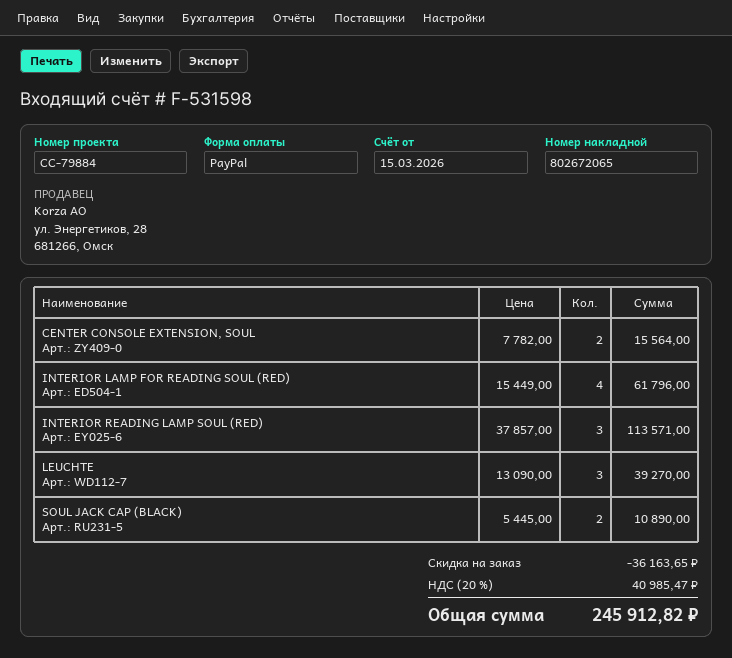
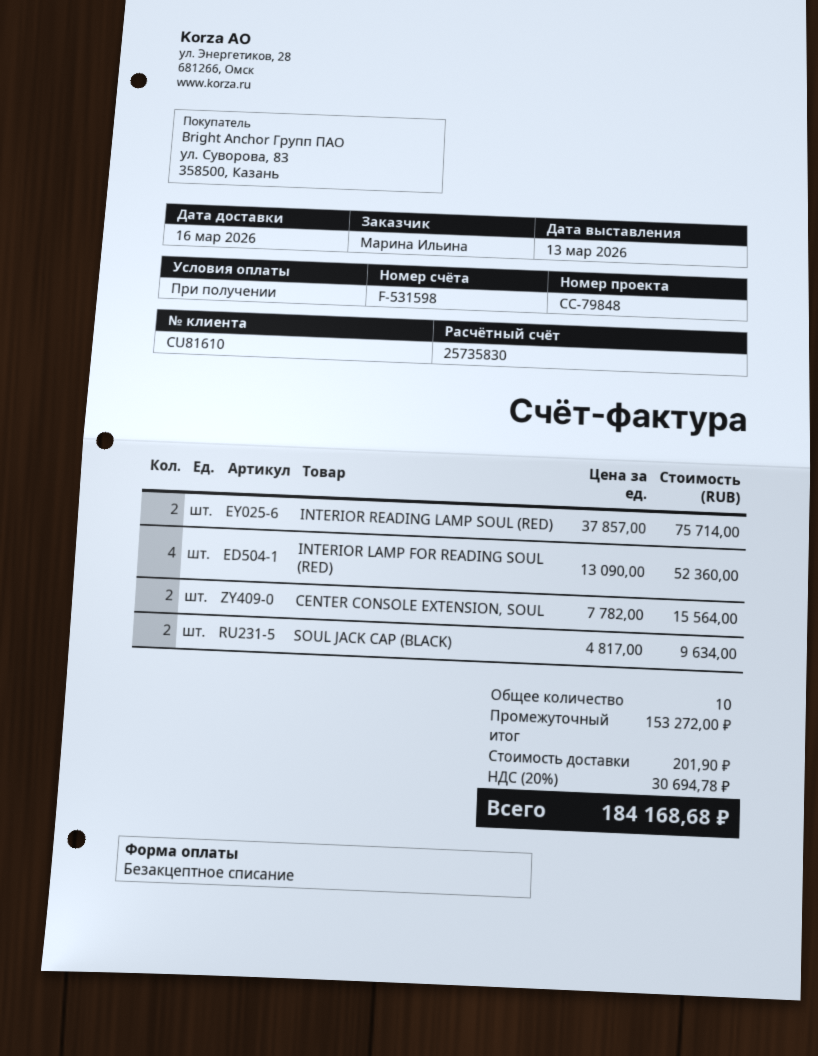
invoice date: 2026-03-15 -> 2026-03-13
reference: CC-79884 -> CC-79848
payment method: PayPal -> direct debit
INTERIOR LAMP FOR READING SOUL (RED): 4 x 15449.00 = 61796.00 -> 4 x 13090.00 = 52360.00
INTERIOR READING LAMP SOUL (RED): 3 x 37857.00 = 113571.00 -> 2 x 37857.00 = 75714.00
LEUCHTE: 3 x 13090.00 = 39270.00 -> none
SOUL JACK CAP (BLACK): 2 x 5445.00 = 10890.00 -> 2 x 4817.00 = 9634.00
discount: 36163.65 -> none
shipping: none -> 201.90
tax: 20% = 40985.47 -> 20% = 30694.78
total: 245912.82 -> 184168.68

